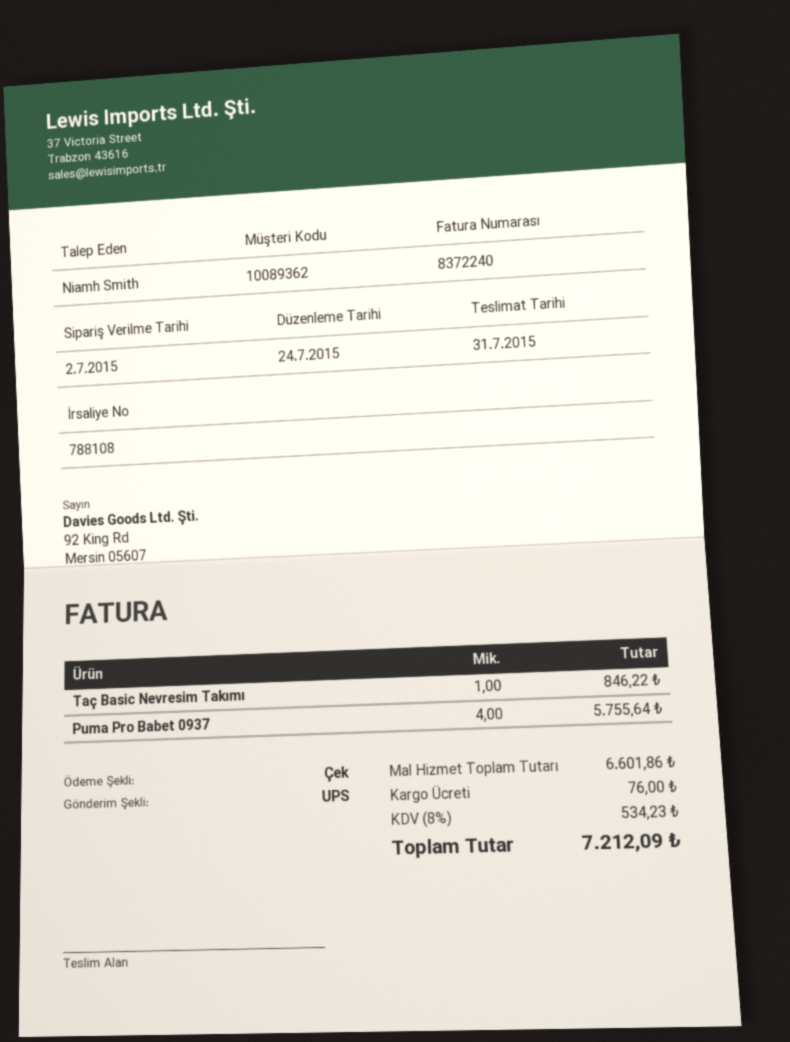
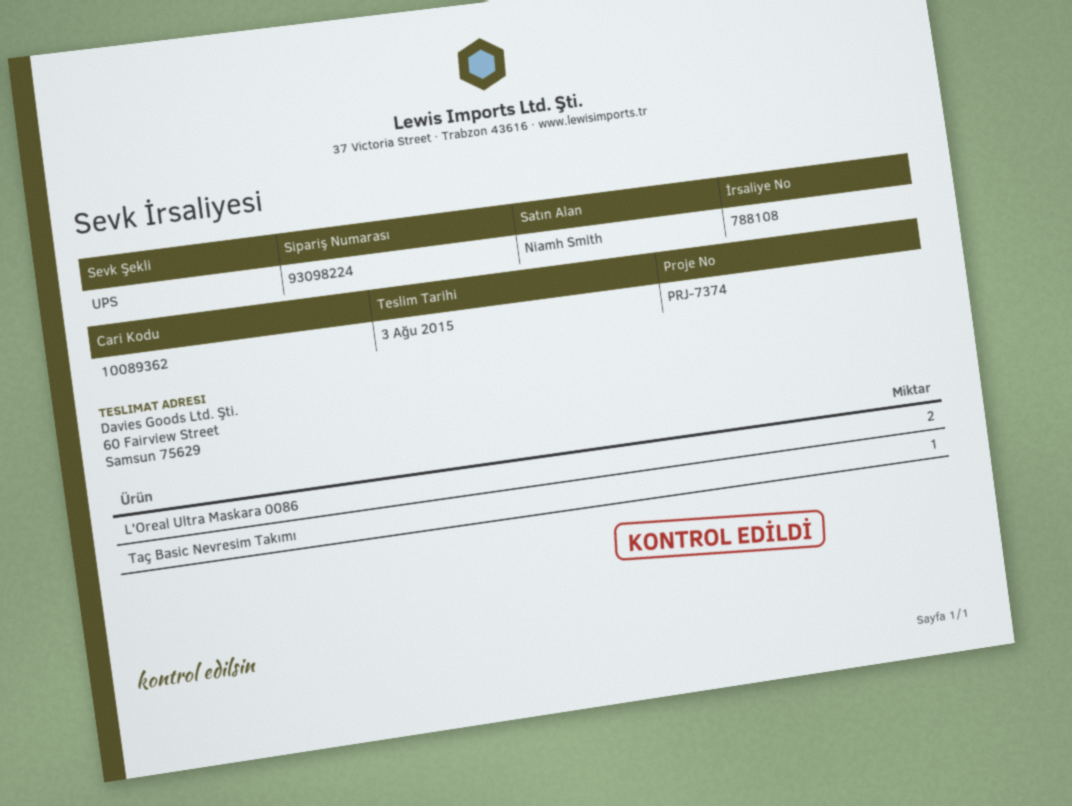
delivery date: 2015-07-31 -> 2015-08-03
Puma Pro Babet 0937: 4 -> none
L'Oreal Ultra Maskara 0086: none -> 2

